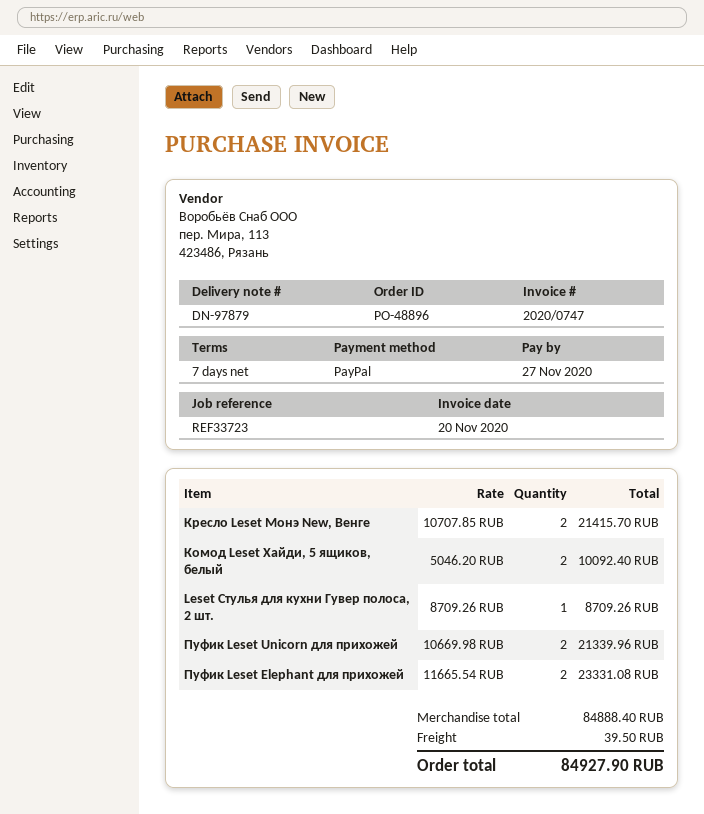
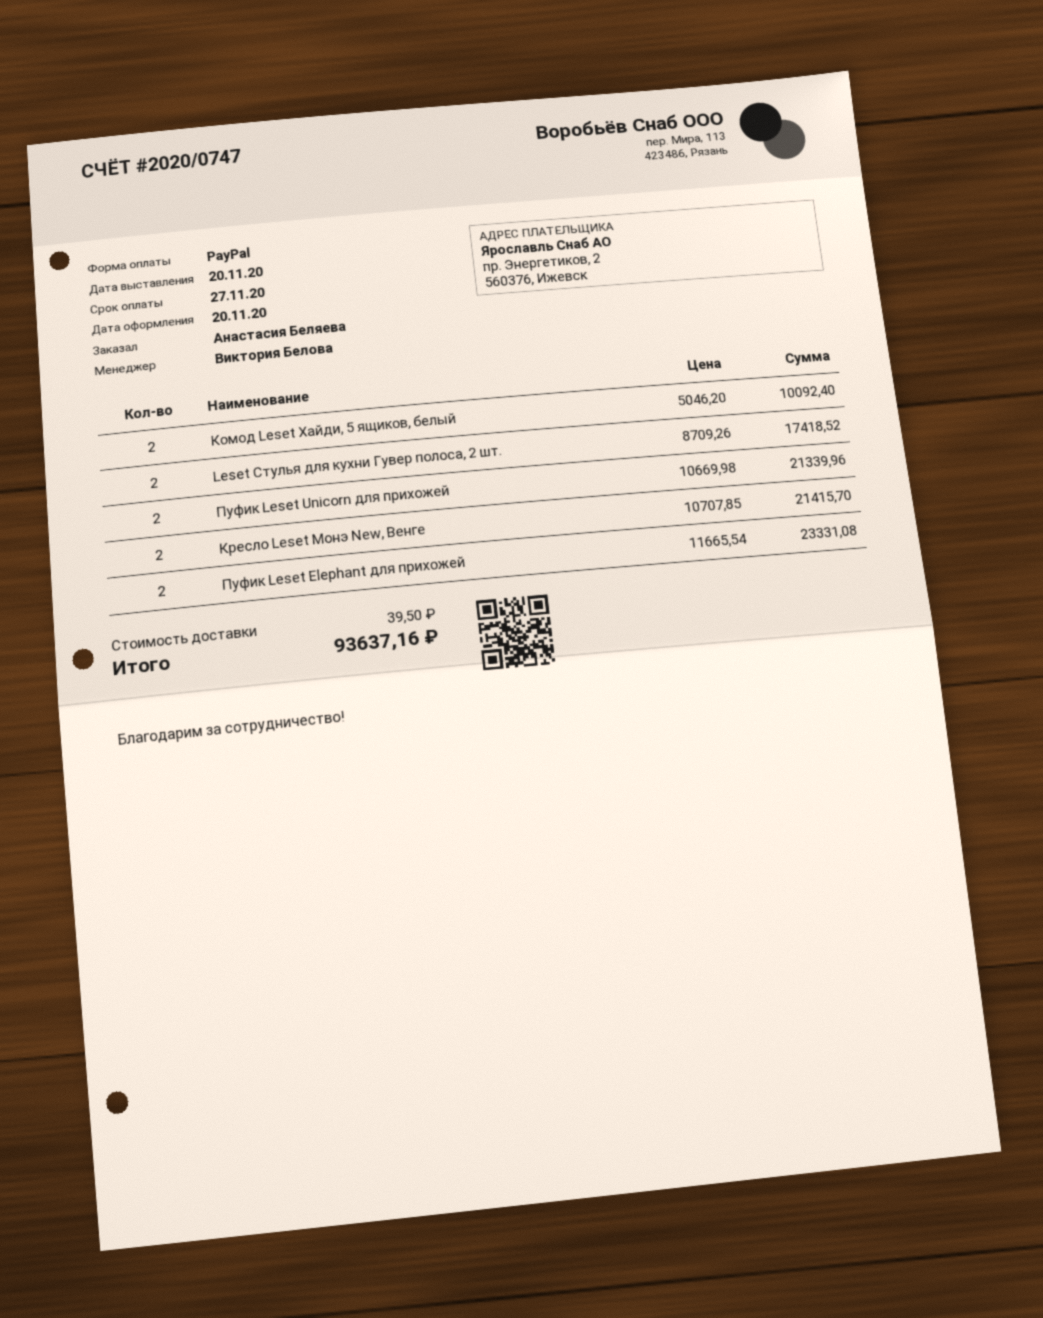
Leset Стулья для кухни Гувер полоса, 2 шт.: 1 x 8709.26 = 8709.26 -> 2 x 8709.26 = 17418.52
total: 84927.90 -> 93637.16

